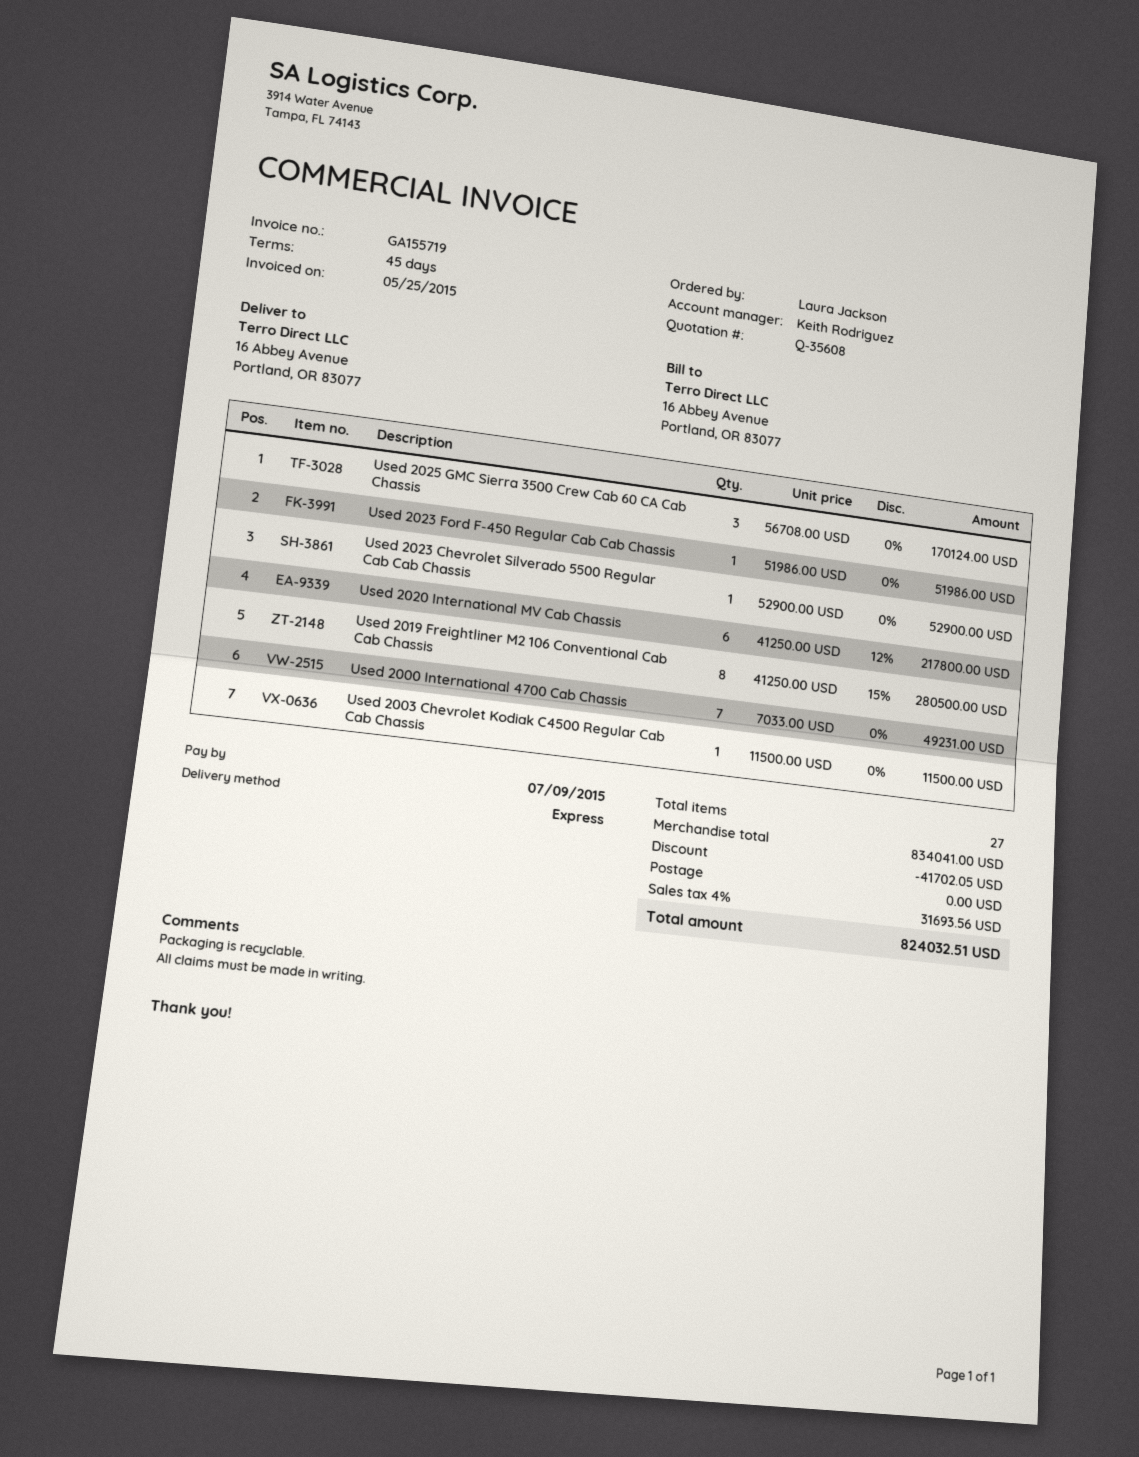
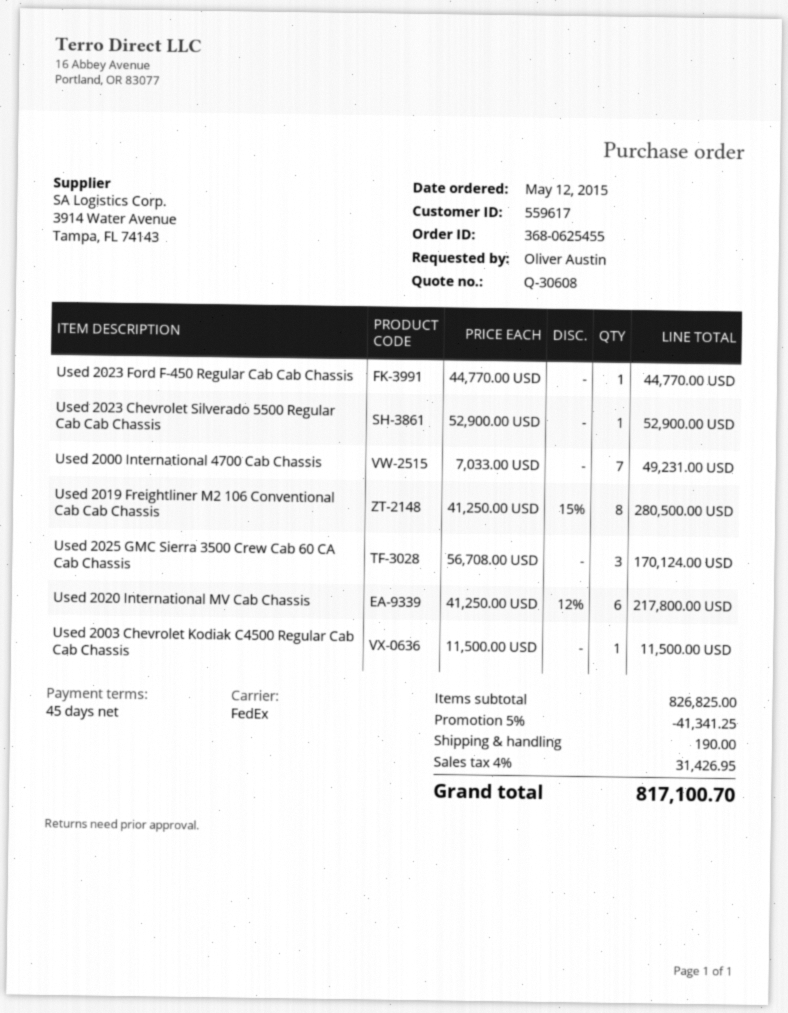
quote number: Q-35608 -> Q-30608
ordered by: Laura Jackson -> Oliver Austin
shipping method: express -> FedEx
Used 2023 Ford F-450 Regular Cab Cab Chassis: 1 x 51986.00 = 51986.00 -> 1 x 44770.00 = 44770.00
subtotal: 834041.00 -> 826825.00
discount: 41702.05 -> 41341.25
shipping: 0.00 -> 190.00
tax: 4% = 31693.56 -> 4% = 31426.95
total: 824032.51 -> 817100.70

